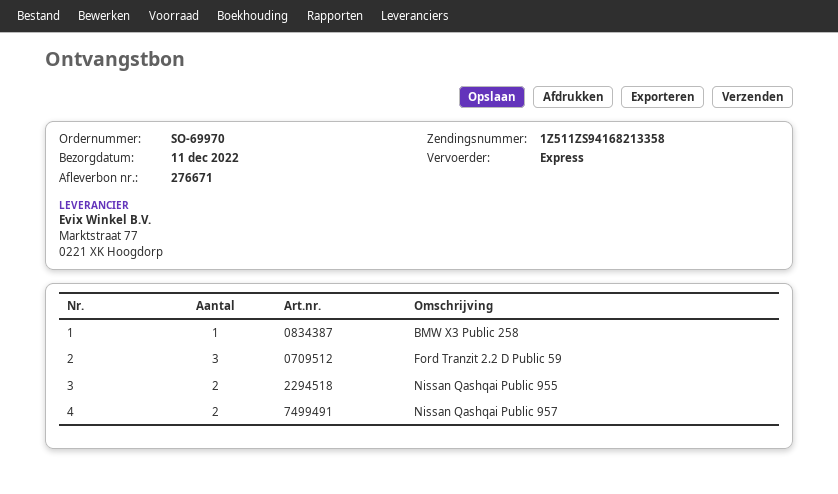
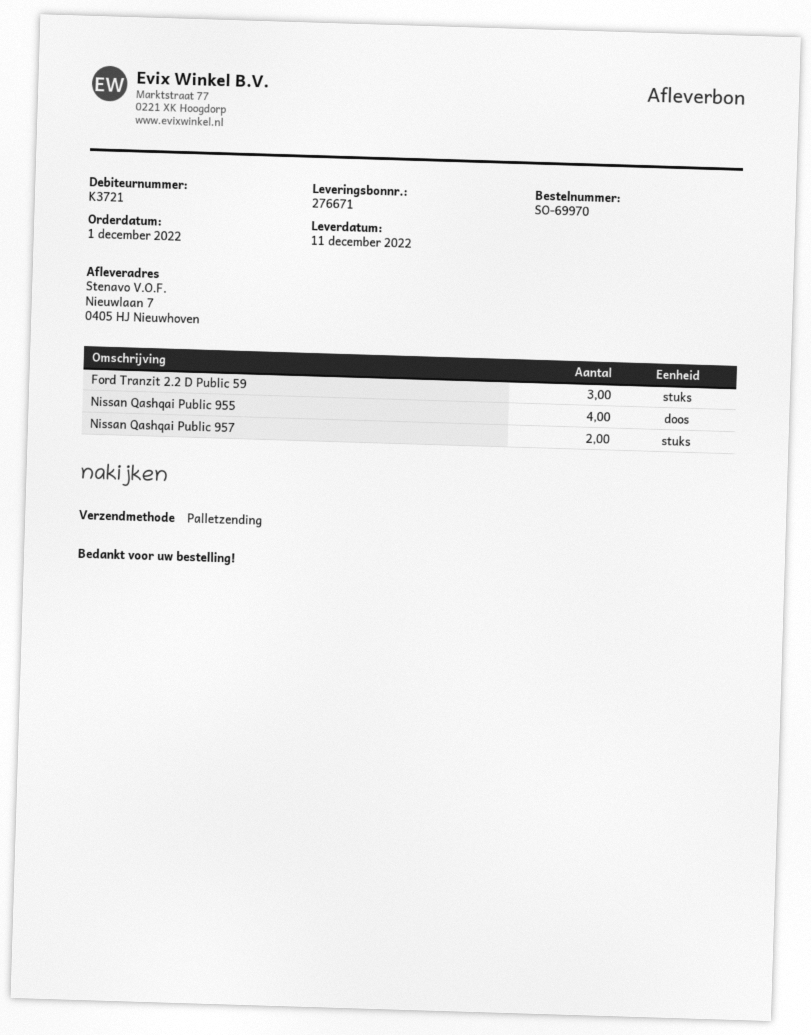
shipping method: express -> pallet freight
BMW X3 Public 258: 1 -> none
Nissan Qashqai Public 955: 2 -> 4

